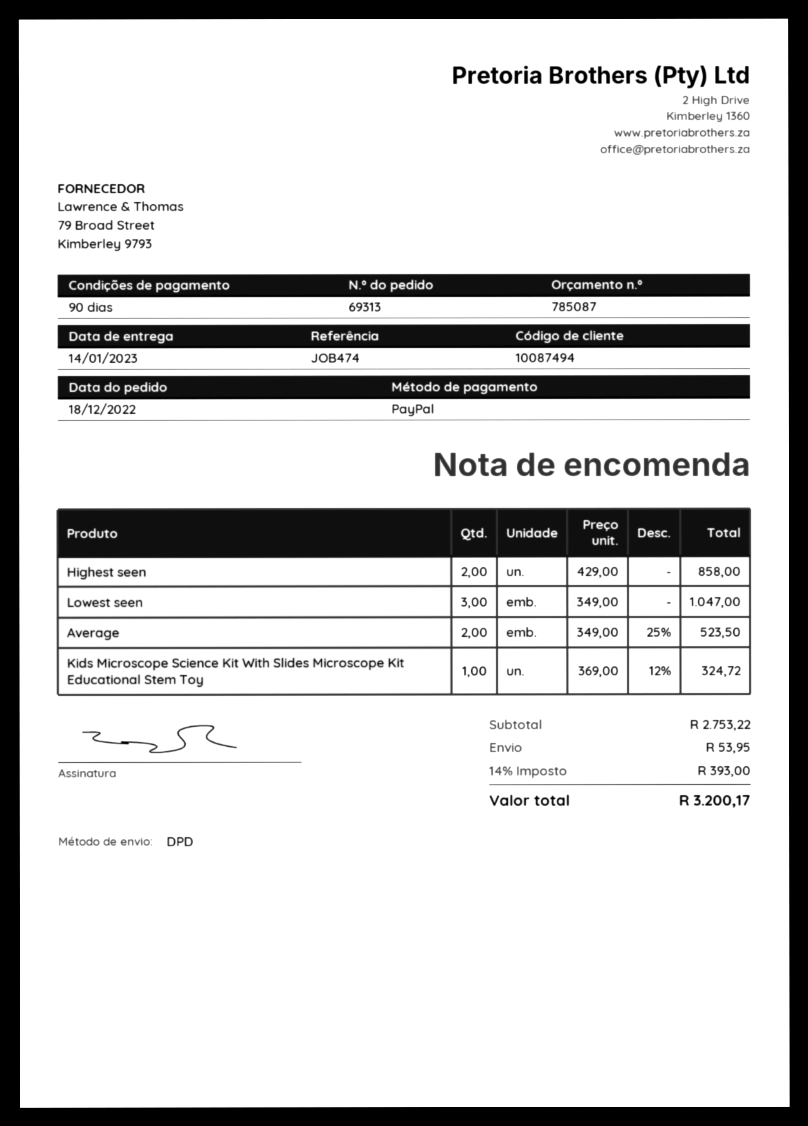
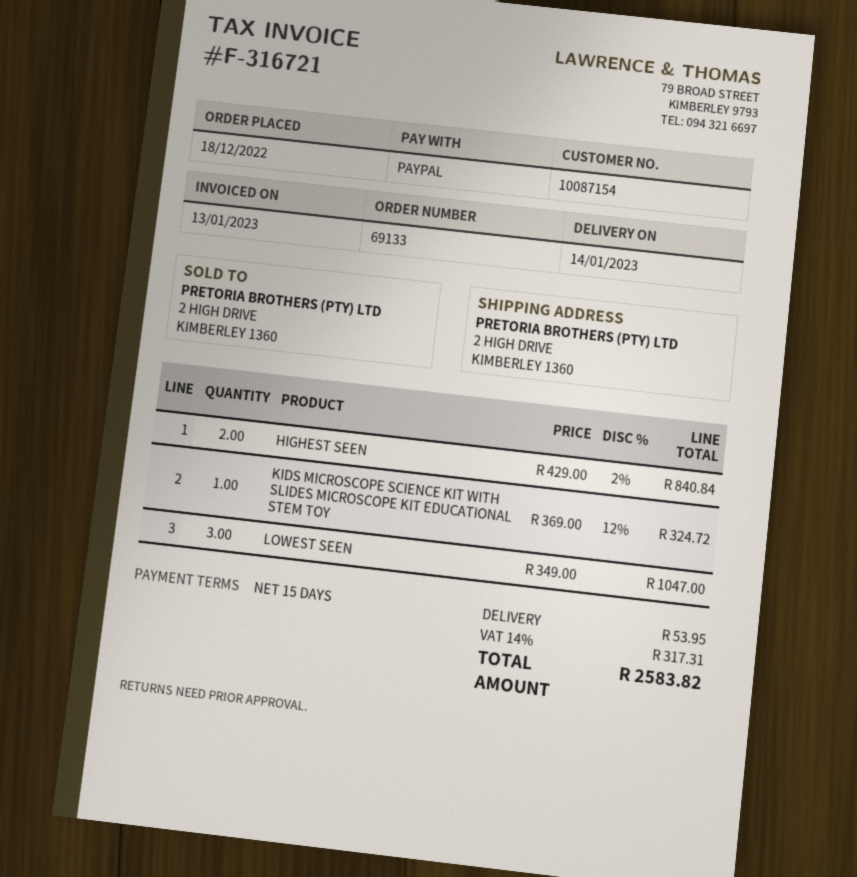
order number: 69313 -> 69133
payment terms: 90 days -> 15 days
customer number: 10087494 -> 10087154
Highest seen: 2 x 429.00 = 858.00 -> 2 x 429.00 - 2% = 840.84
Average: 2 x 349.00 - 25% = 523.50 -> none
tax: 14% = 393.00 -> 14% = 317.31
total: 3200.17 -> 2583.82

